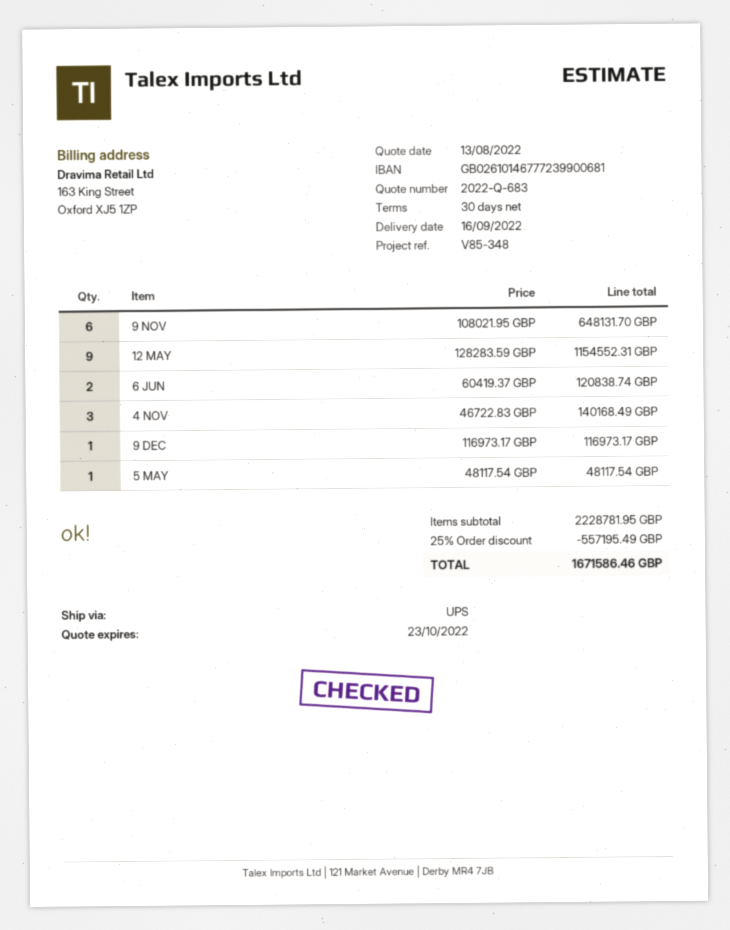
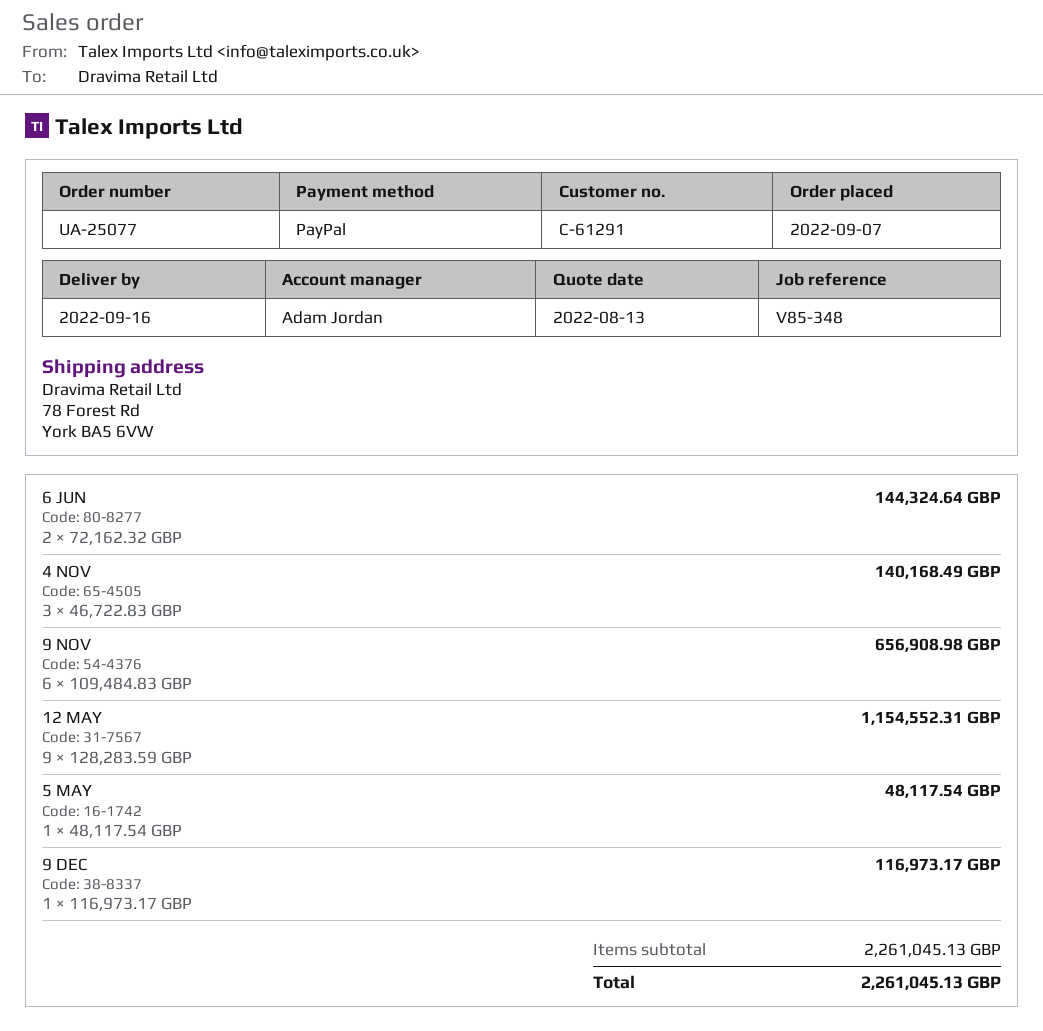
9 NOV: 6 x 108021.95 = 648131.70 -> 6 x 109484.83 = 656908.98
6 JUN: 2 x 60419.37 = 120838.74 -> 2 x 72162.32 = 144324.64
subtotal: 2228781.95 -> 2261045.13
discount: 25% = 557195.49 -> none
total: 1671586.46 -> 2261045.13

